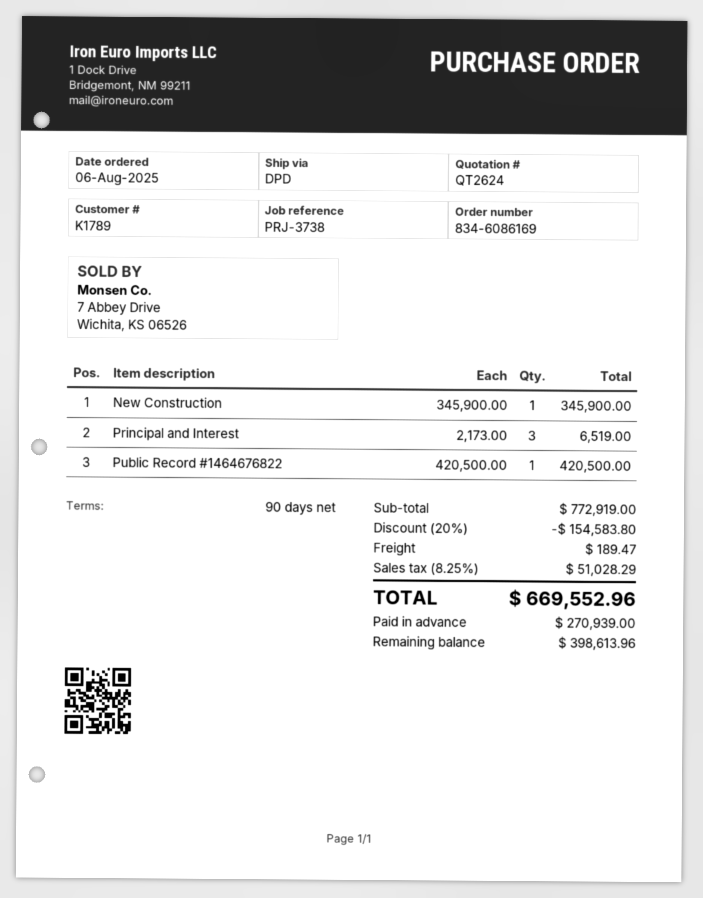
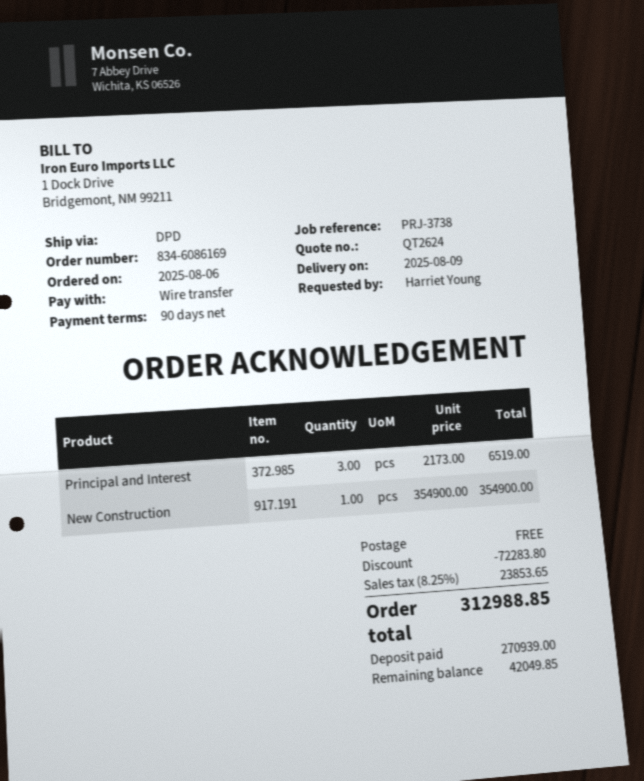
New Construction: 1 x 345900.00 = 345900.00 -> 1 x 354900.00 = 354900.00
Public Record #1464676822: 1 x 420500.00 = 420500.00 -> none
discount: 154583.80 -> 72283.80
shipping: 189.47 -> 0.00
tax: 8.25% = 51028.29 -> 8.25% = 23853.65
total: 669552.96 -> 312988.85
balance: 398613.96 -> 42049.85

